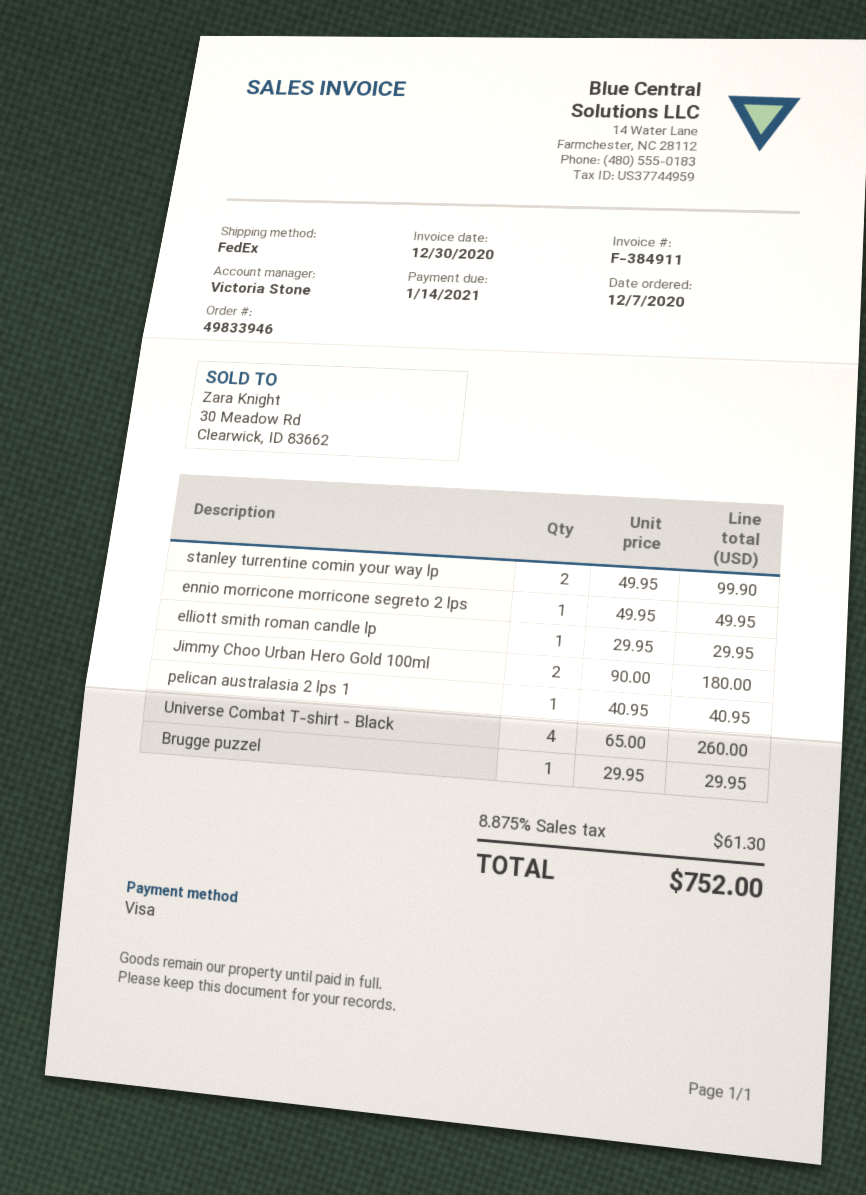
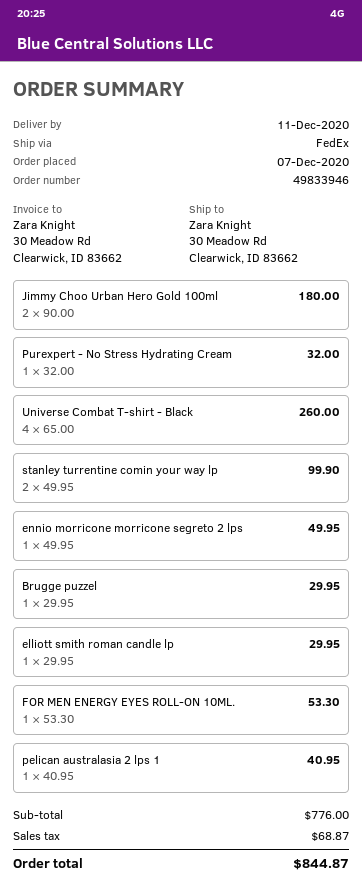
Purexpert - No Stress Hydrating Cream: none -> 1 x 32.00 = 32.00
FOR MEN ENERGY EYES ROLL-ON 10ML.: none -> 1 x 53.30 = 53.30
tax: 61.30 -> 68.87
total: 752.00 -> 844.87

